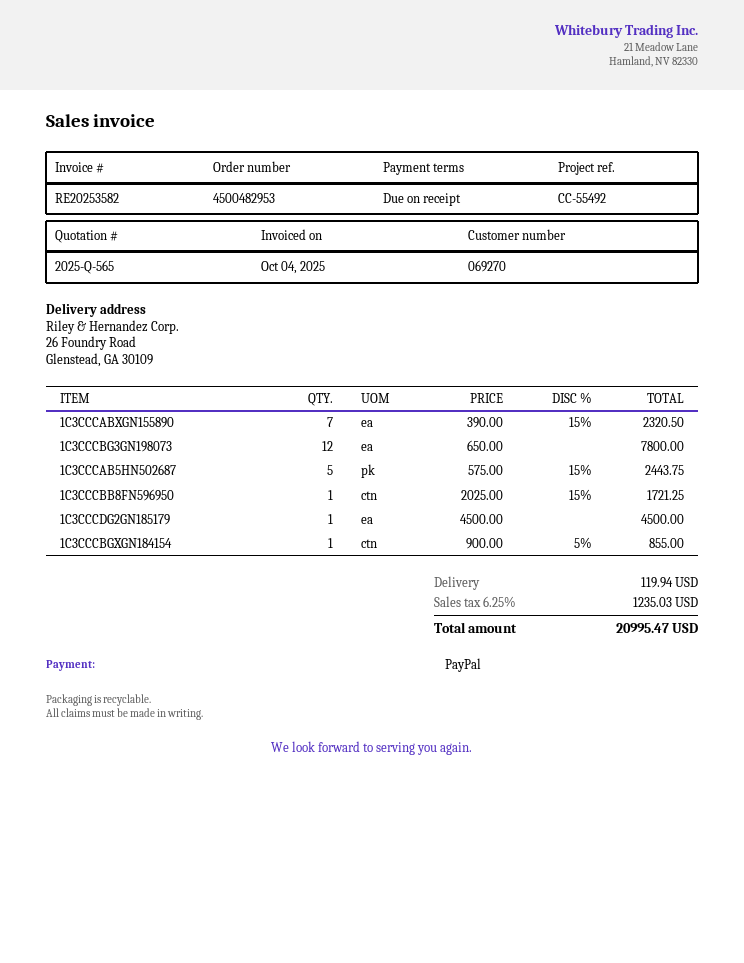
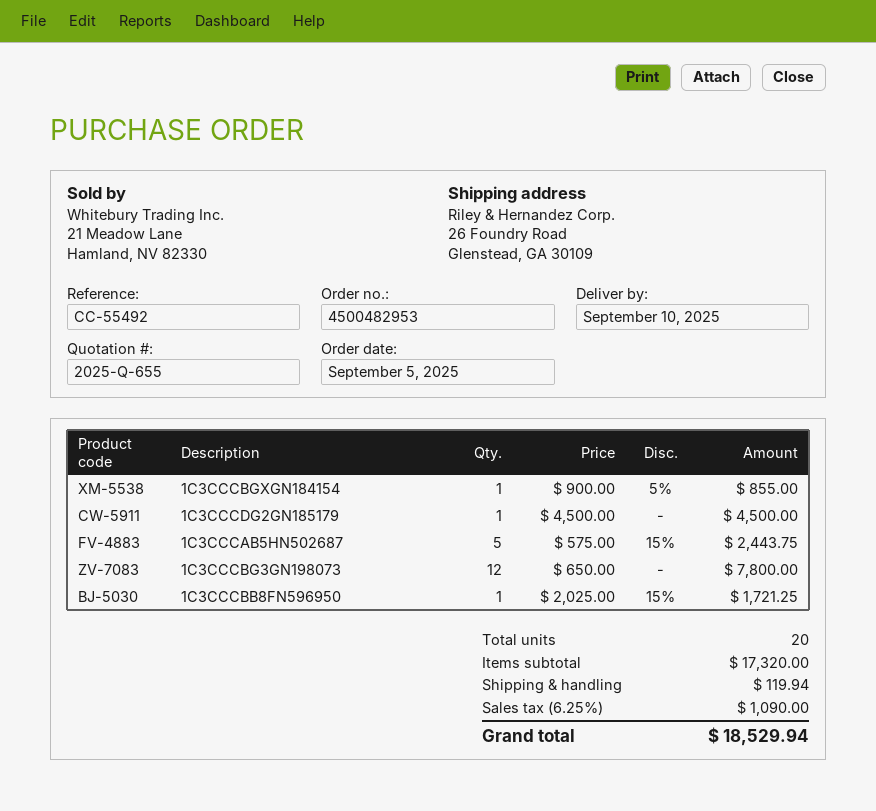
quote number: 2025-Q-565 -> 2025-Q-655
1C3CCCABXGN155890: 7 x 390.00 - 15% = 2320.50 -> none
tax: 6.25% = 1235.03 -> 6.25% = 1090.00
total: 20995.47 -> 18529.94

